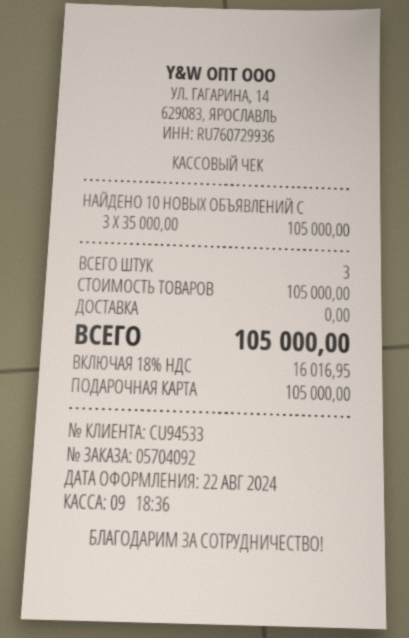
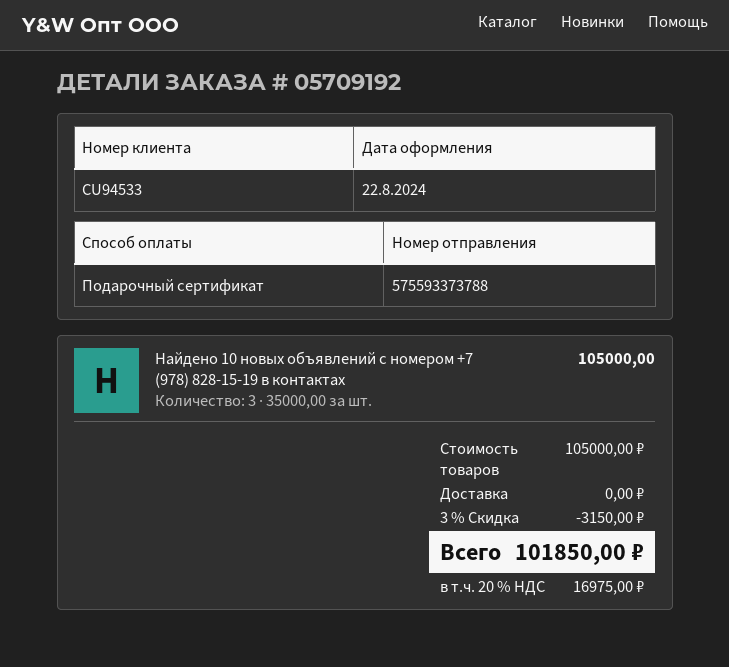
order number: 05704092 -> 05709192
discount: none -> 3% = 3150.00
tax: 18% = 16016.95 -> 20% = 16975.00
total: 105000.00 -> 101850.00

